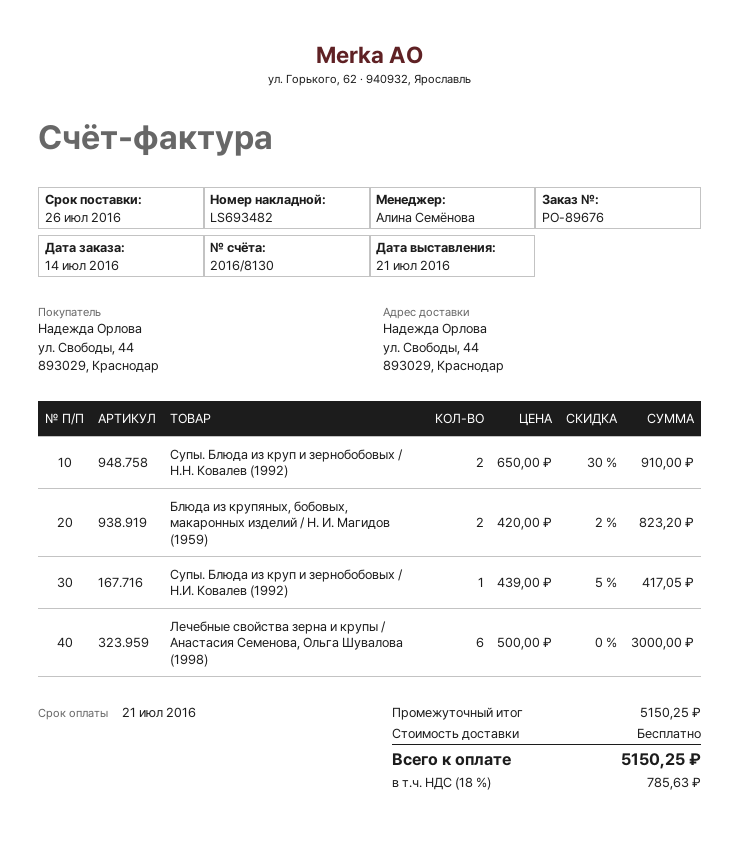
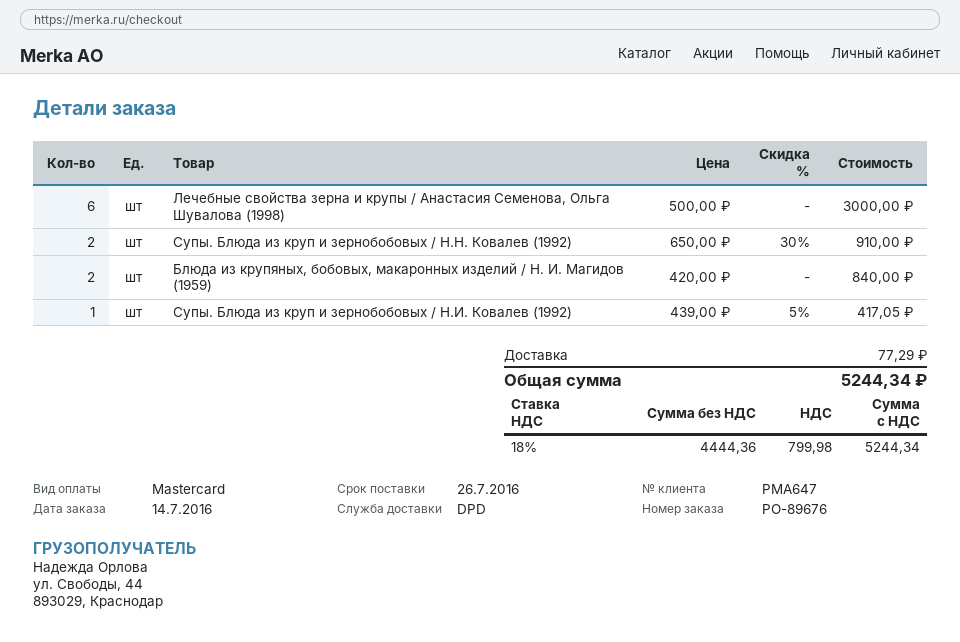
Блюда из крупяных, бобовых, макаронных изделий / Н. И. Магидов (1959): 2 x 420.00 - 2% = 823.20 -> 2 x 420.00 = 840.00
shipping: 0.00 -> 77.29
tax: 18% = 785.63 -> 18% = 799.98
total: 5150.25 -> 5244.34

